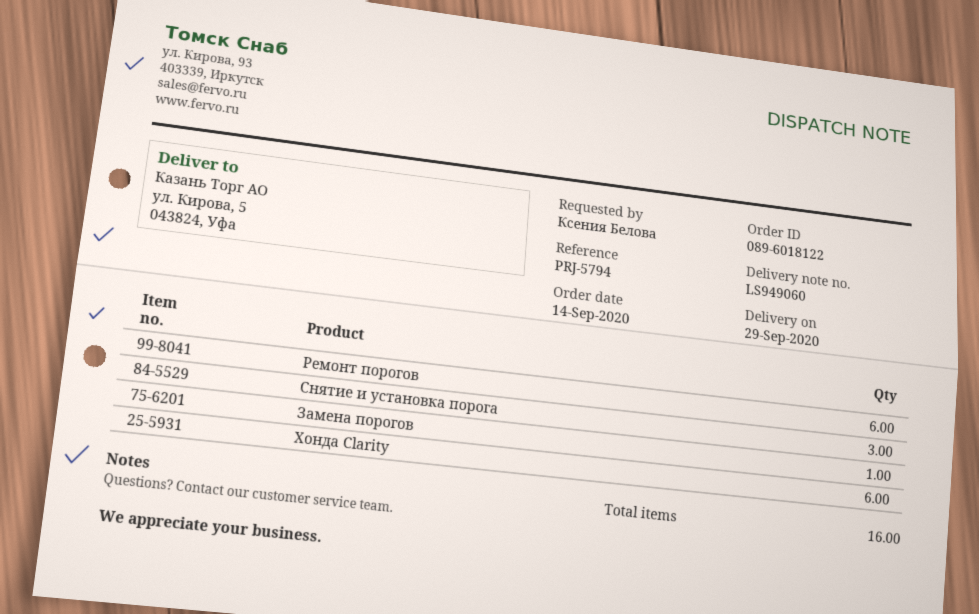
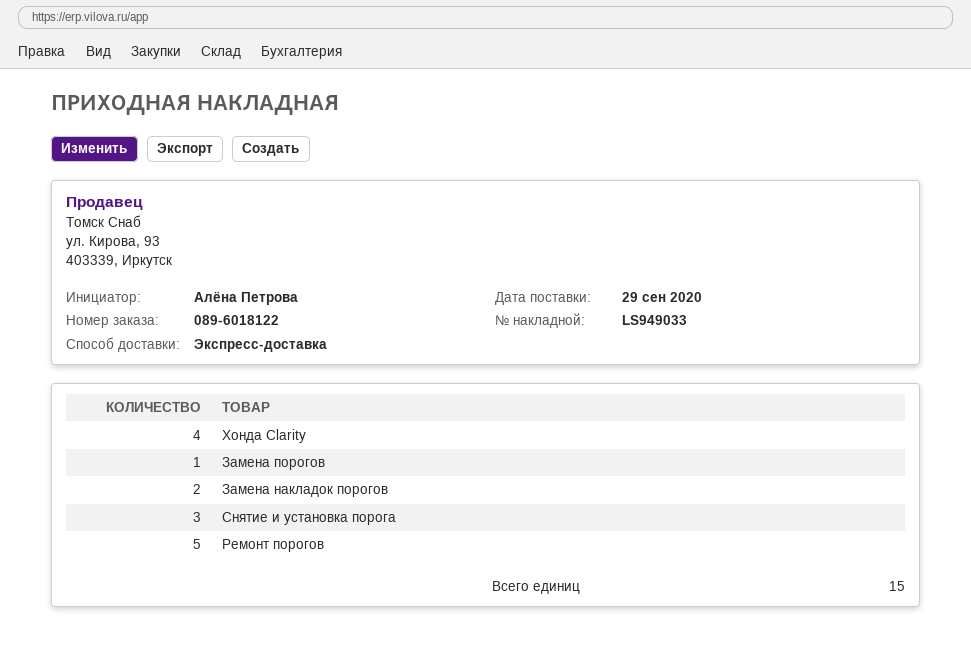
delivery note number: LS949060 -> LS949033
ordered by: Ксения Белова -> Алёна Петрова
Ремонт порогов: 6 -> 5
Хонда Clarity: 6 -> 4
Замена накладок порогов: none -> 2
total quantity: 16 -> 15

